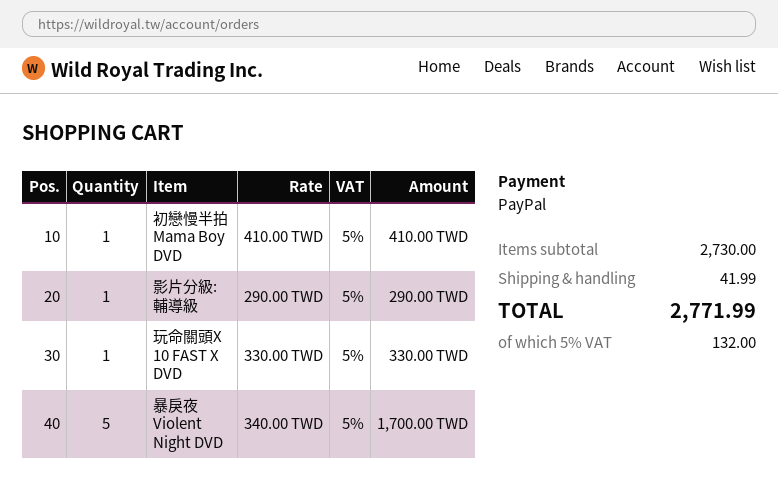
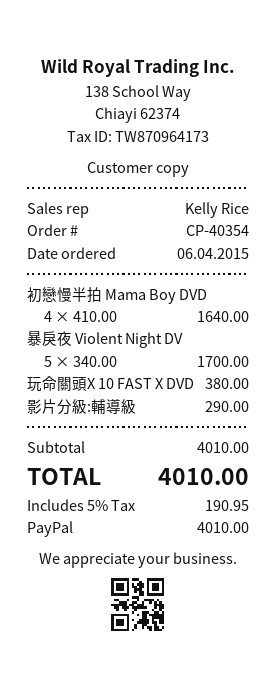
初戀慢半拍 Mama Boy DVD: 1 x 410.00 = 410.00 -> 4 x 410.00 = 1640.00
玩命關頭X 10 FAST X DVD: 1 x 330.00 = 330.00 -> 1 x 380.00 = 380.00
subtotal: 2730.00 -> 4010.00
shipping: 41.99 -> none
tax: 5% = 132.00 -> 5% = 190.95
total: 2771.99 -> 4010.00

